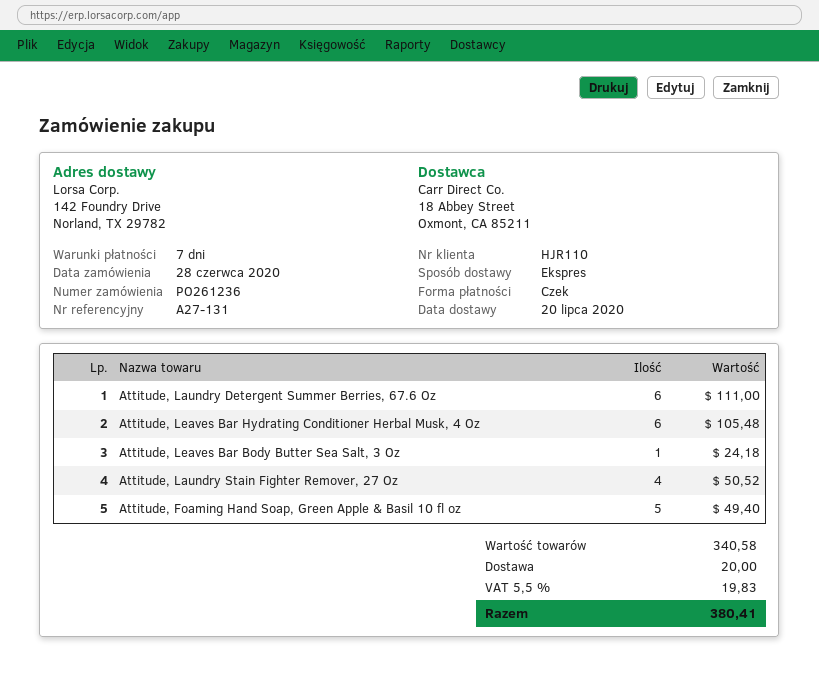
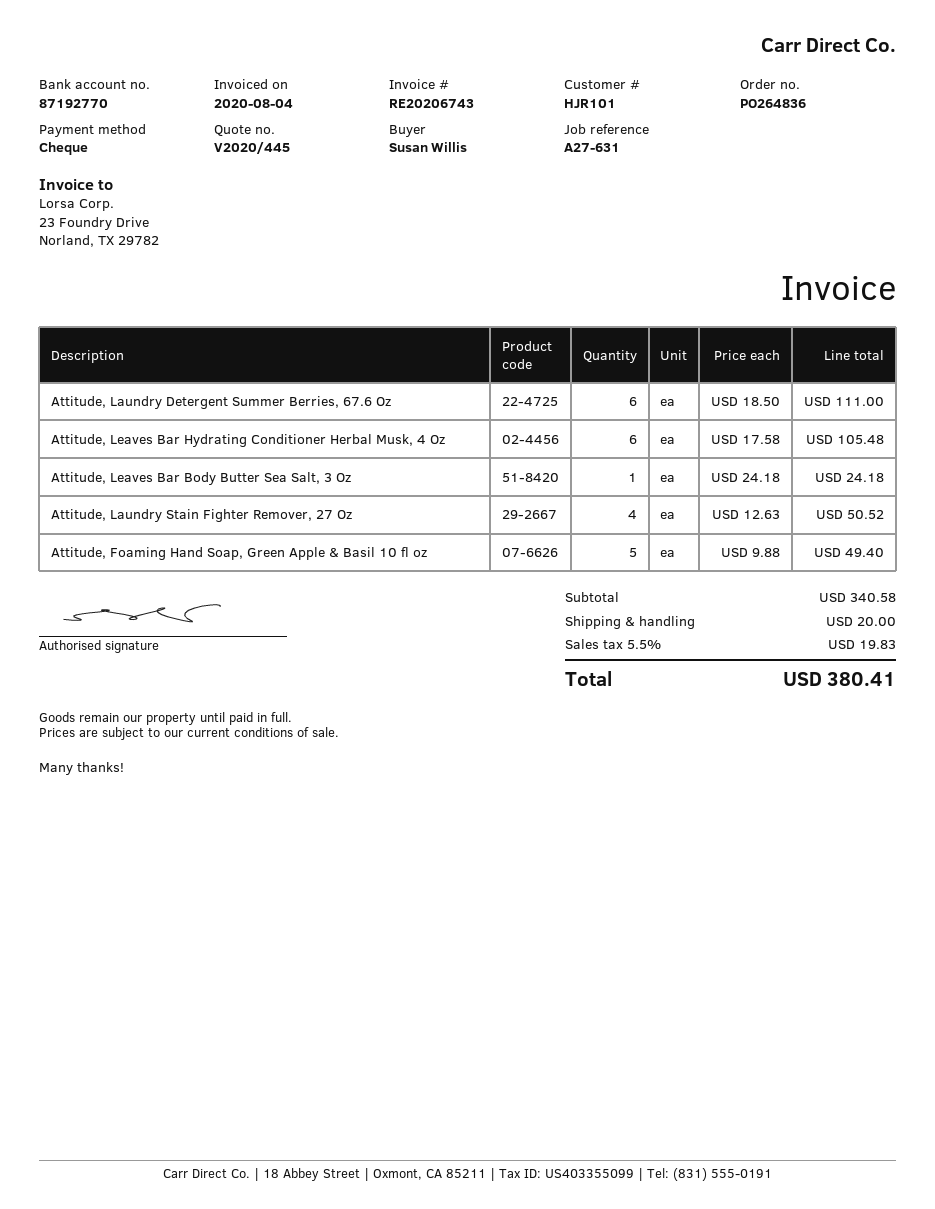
order number: PO261236 -> PO264836
customer number: HJR110 -> HJR101
reference: A27-131 -> A27-631

